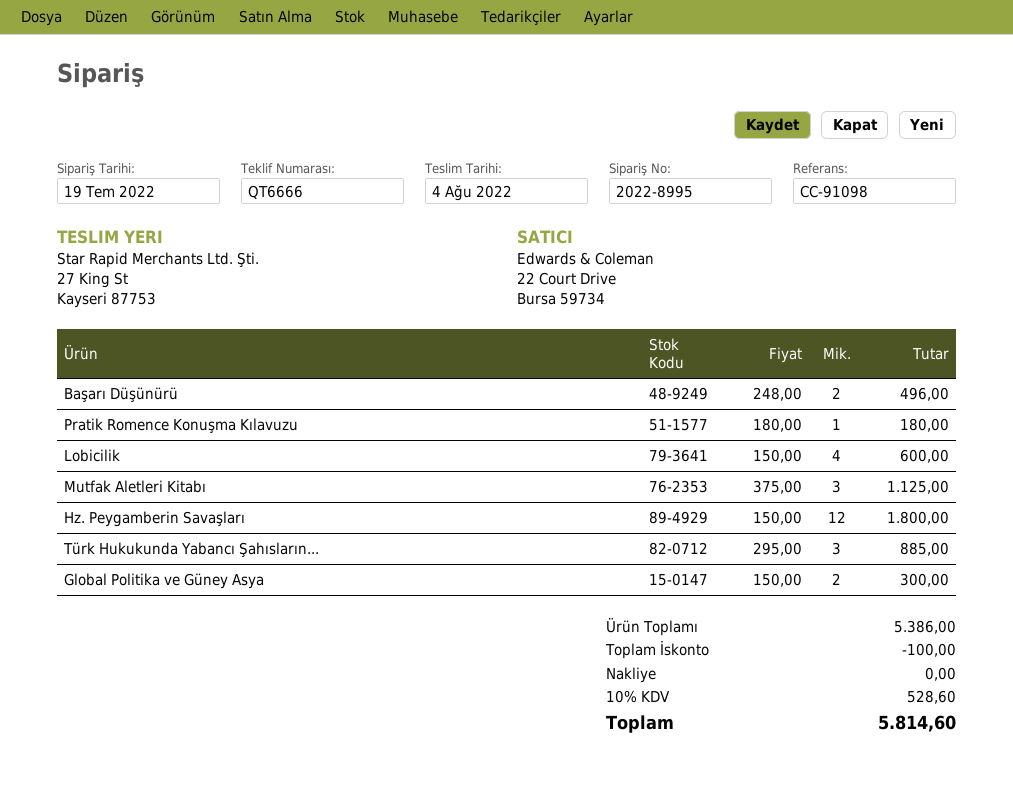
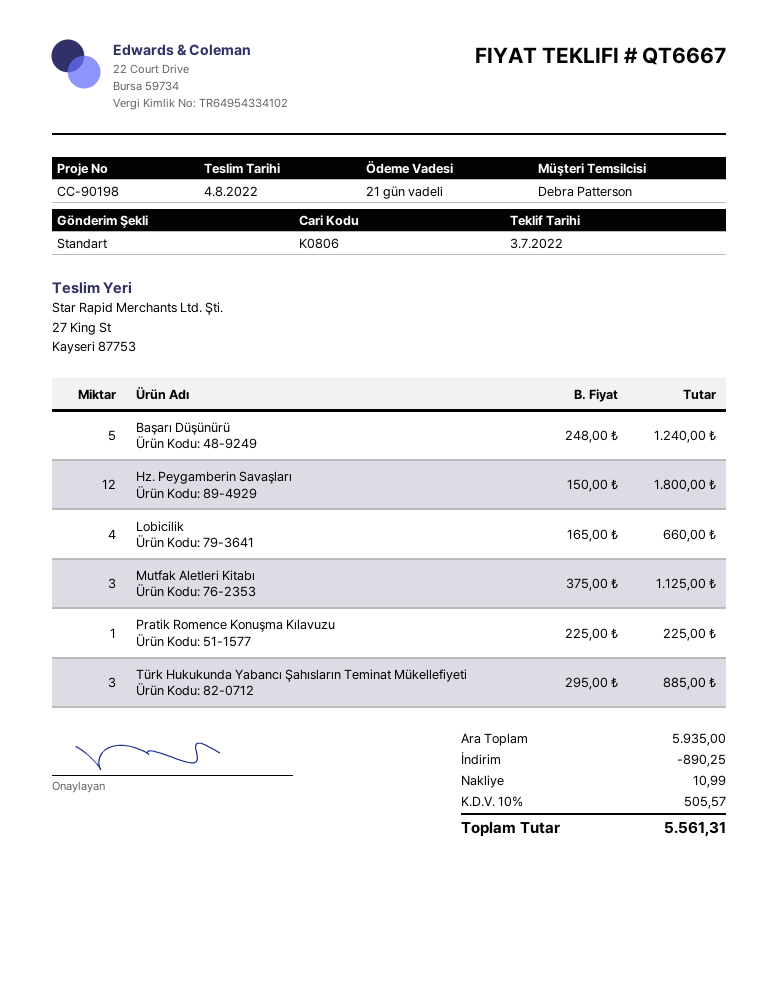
quote number: QT6666 -> QT6667
reference: CC-91098 -> CC-90198
Başarı Düşünürü: 2 x 248.00 = 496.00 -> 5 x 248.00 = 1240.00
Pratik Romence Konuşma Kılavuzu: 1 x 180.00 = 180.00 -> 1 x 225.00 = 225.00
Lobicilik: 4 x 150.00 = 600.00 -> 4 x 165.00 = 660.00
Global Politika ve Güney Asya: 2 x 150.00 = 300.00 -> none
subtotal: 5386.00 -> 5935.00
discount: 100.00 -> 890.25
shipping: 0.00 -> 10.99
tax: 10% = 528.60 -> 10% = 505.57
total: 5814.60 -> 5561.31

